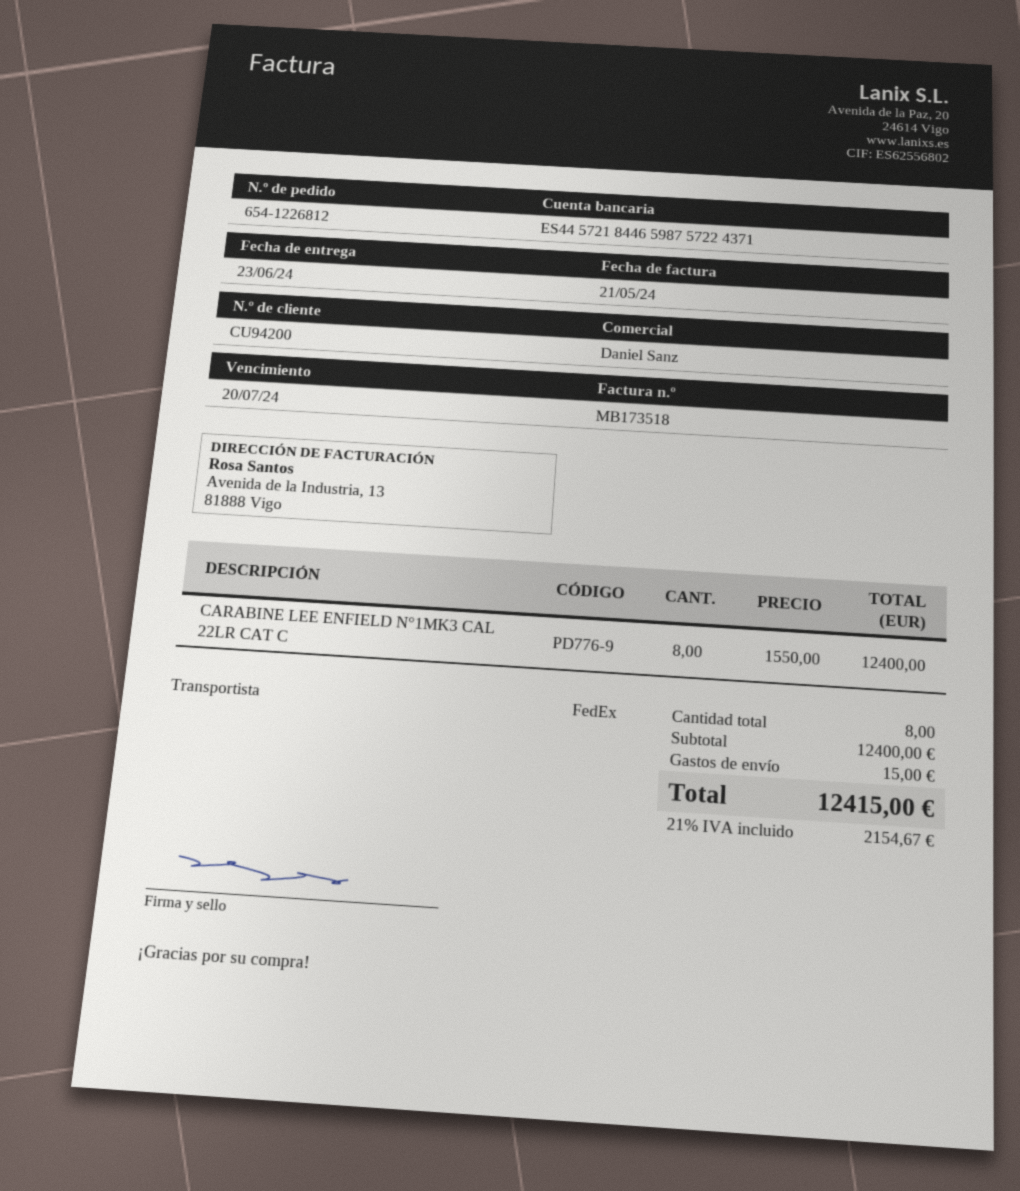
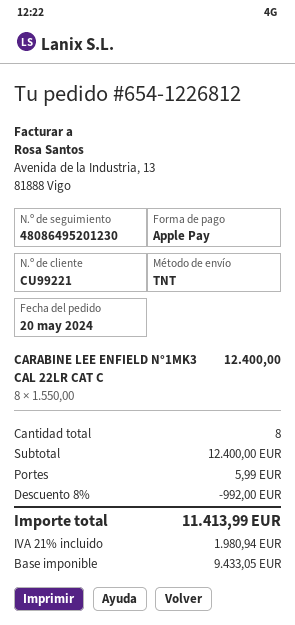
customer number: CU94200 -> CU99221
shipping method: FedEx -> TNT
discount: none -> 8% = 992.00
shipping: 15.00 -> 5.99
tax: 21% = 2154.67 -> 21% = 1980.94
total: 12415.00 -> 11413.99

